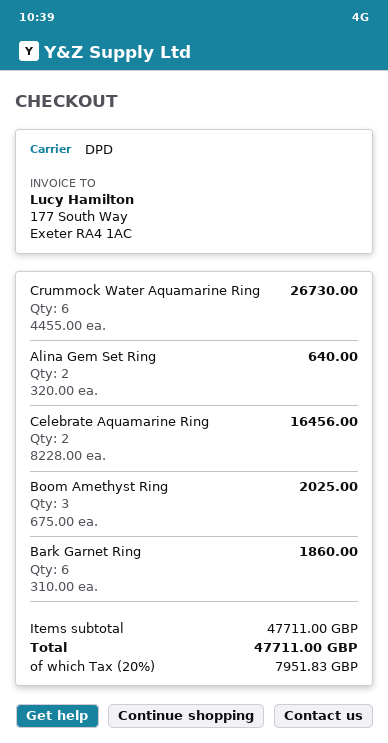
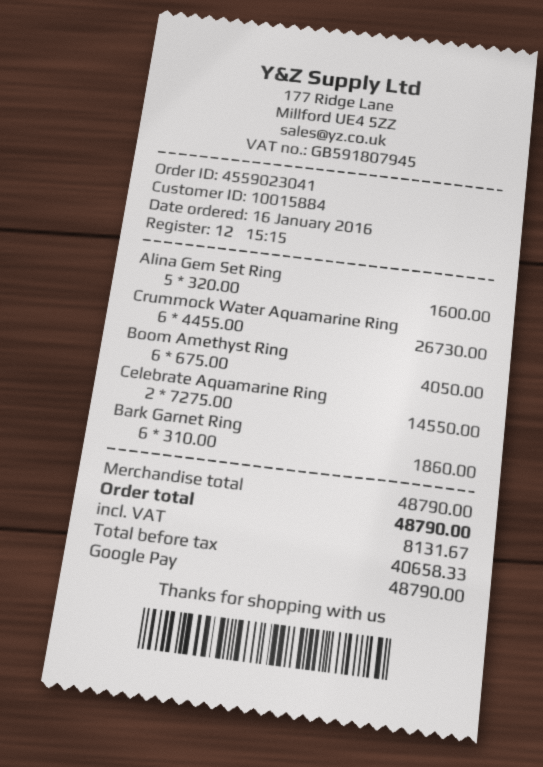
Alina Gem Set Ring: 2 x 320.00 = 640.00 -> 5 x 320.00 = 1600.00
Celebrate Aquamarine Ring: 2 x 8228.00 = 16456.00 -> 2 x 7275.00 = 14550.00
Boom Amethyst Ring: 3 x 675.00 = 2025.00 -> 6 x 675.00 = 4050.00
subtotal: 47711.00 -> 48790.00
tax: 7951.83 -> 8131.67
total: 47711.00 -> 48790.00

